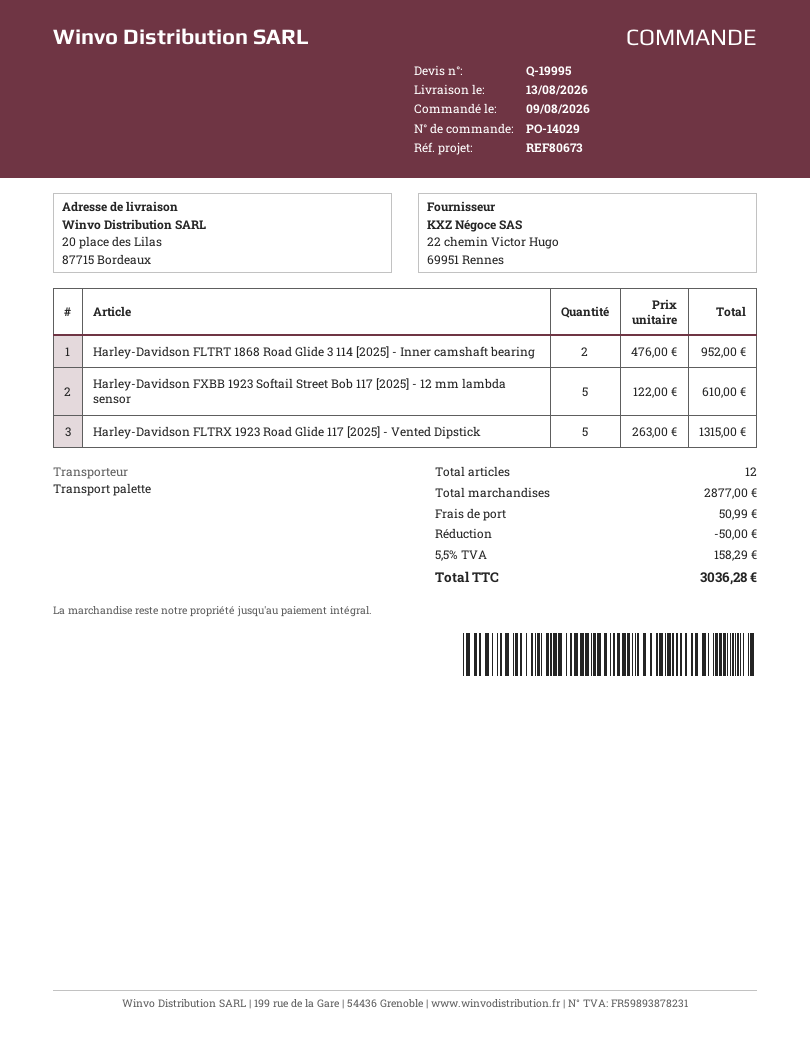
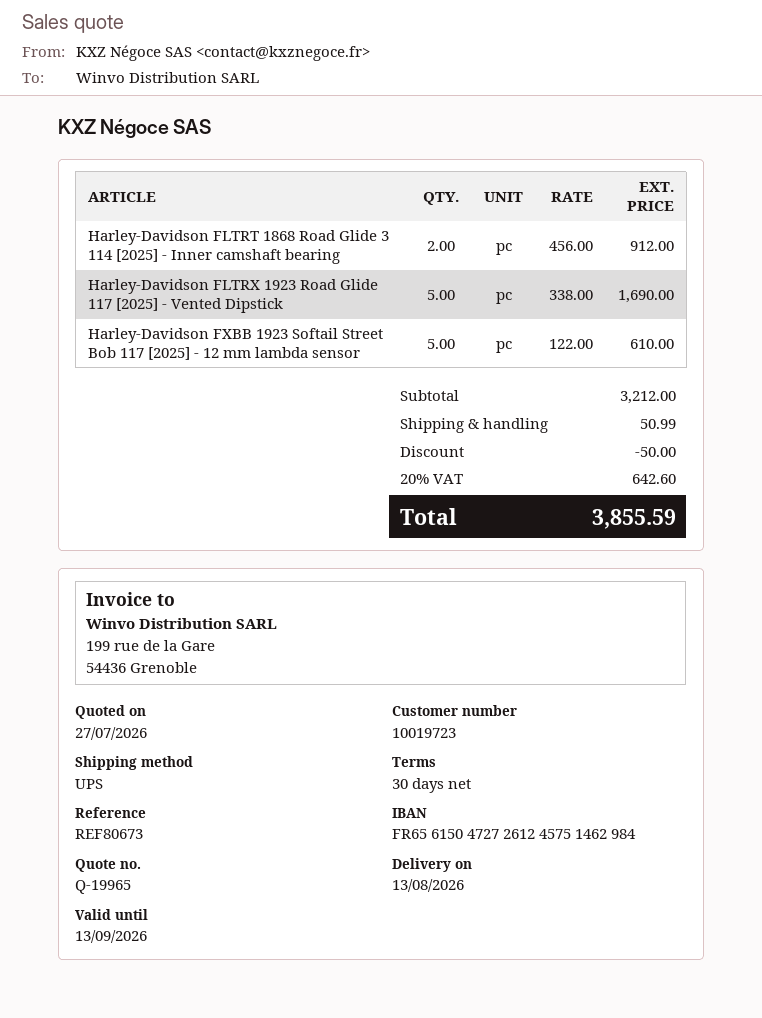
quote number: Q-19995 -> Q-19965
shipping method: pallet freight -> UPS
Harley-Davidson FLTRT 1868 Road Glide 3 114 [2025] - Inner camshaft bearing: 2 x 476.00 = 952.00 -> 2 x 456.00 = 912.00
Harley-Davidson FLTRX 1923 Road Glide 117 [2025] - Vented Dipstick: 5 x 263.00 = 1315.00 -> 5 x 338.00 = 1690.00
subtotal: 2877.00 -> 3212.00
tax: 5.5% = 158.29 -> 20% = 642.60
total: 3036.28 -> 3855.59

